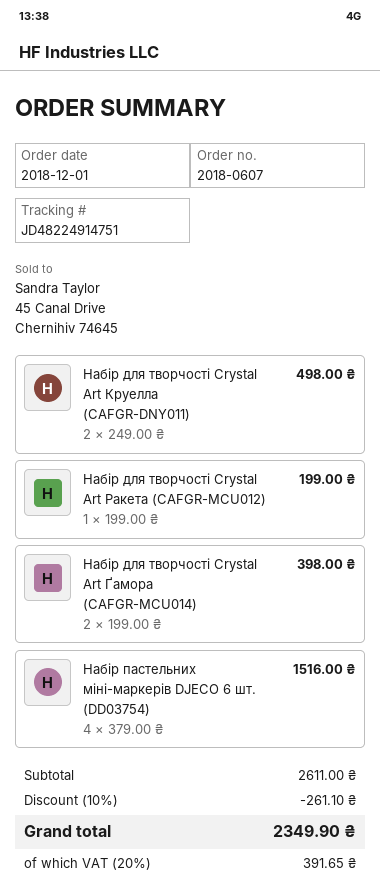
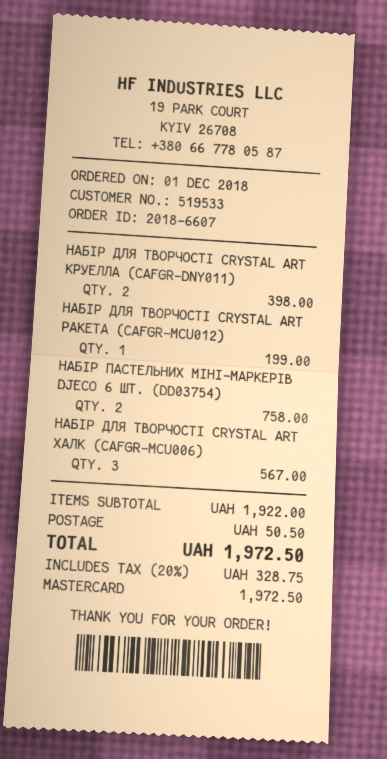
order number: 2018-0607 -> 2018-6607
Набір для творчості Crystal Art Круелла (CAFGR-DNY011): 2 for 498.00 -> 2 for 398.00
Набір для творчості Crystal Art Ґамора (CAFGR-MCU014): 2 for 398.00 -> none
Набір пастельних міні-маркерів DJECO 6 шт. (DD03754): 4 for 1516.00 -> 2 for 758.00
НАБІР ДЛЯ ТВОРЧОСТІ CRYSTAL ART ХАЛК (CAFGR-MCU006): none -> 3 for 567.00
subtotal: 2611.00 -> 1922.00
discount: 10% = 261.10 -> none
shipping: none -> 50.50
tax: 20% = 391.65 -> 20% = 328.75
total: 2349.90 -> 1972.50

